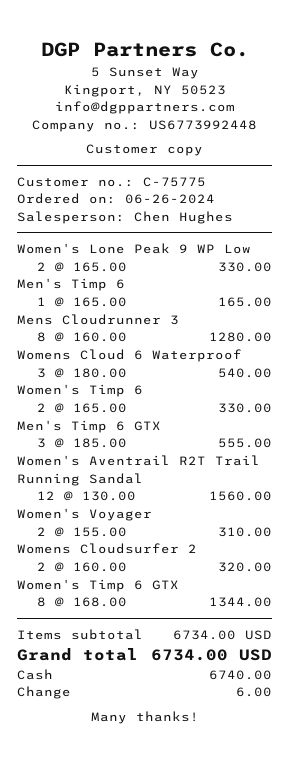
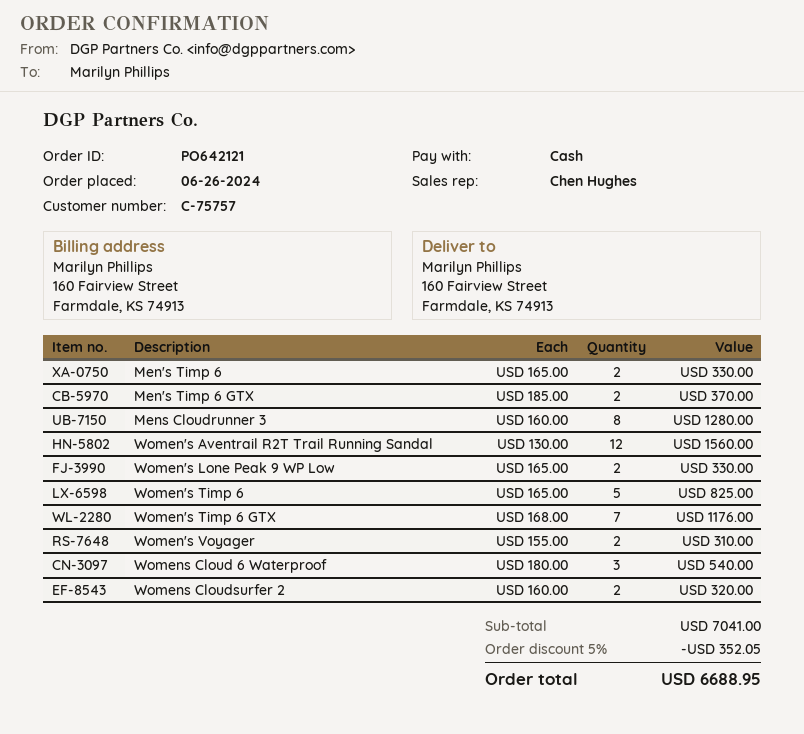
customer number: C-75775 -> C-75757
Men's Timp 6: 1 x 165.00 = 165.00 -> 2 x 165.00 = 330.00
Women's Timp 6: 2 x 165.00 = 330.00 -> 5 x 165.00 = 825.00
Men's Timp 6 GTX: 3 x 185.00 = 555.00 -> 2 x 185.00 = 370.00
Women's Timp 6 GTX: 8 x 168.00 = 1344.00 -> 7 x 168.00 = 1176.00
subtotal: 6734.00 -> 7041.00
discount: none -> 5% = 352.05
total: 6734.00 -> 6688.95

